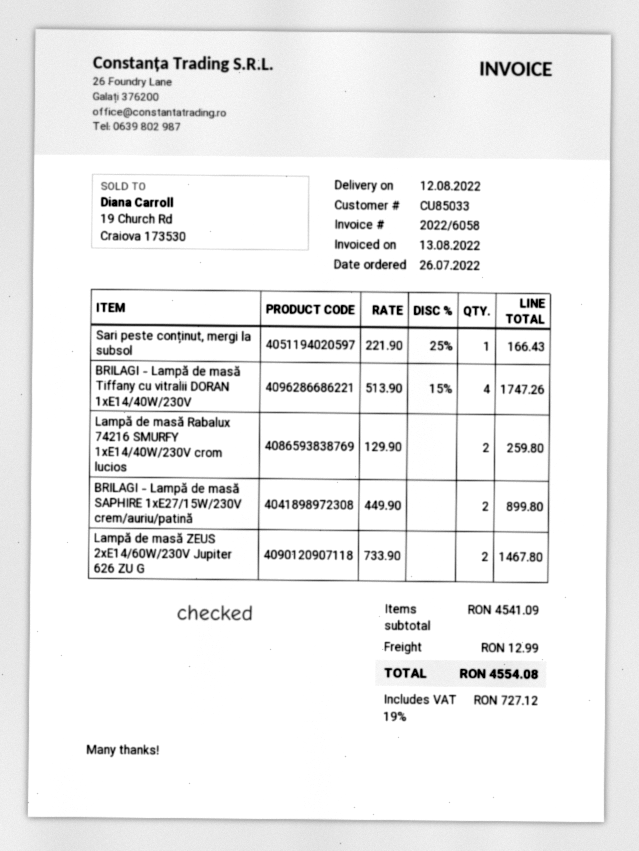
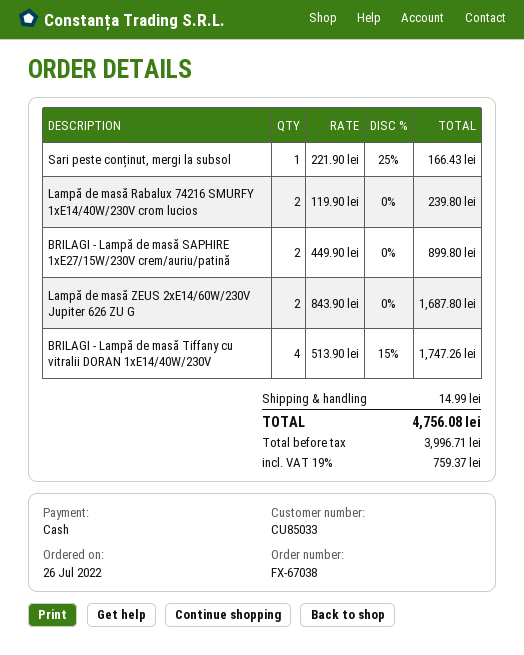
Lampă de masă Rabalux 74216 SMURFY 1xE14/40W/230V crom lucios: 2 x 129.90 = 259.80 -> 2 x 119.90 = 239.80
Lampă de masă ZEUS 2xE14/60W/230V Jupiter 626 ZU G: 2 x 733.90 = 1467.80 -> 2 x 843.90 = 1687.80
shipping: 12.99 -> 14.99
tax: 19% = 727.12 -> 19% = 759.37
total: 4554.08 -> 4756.08

